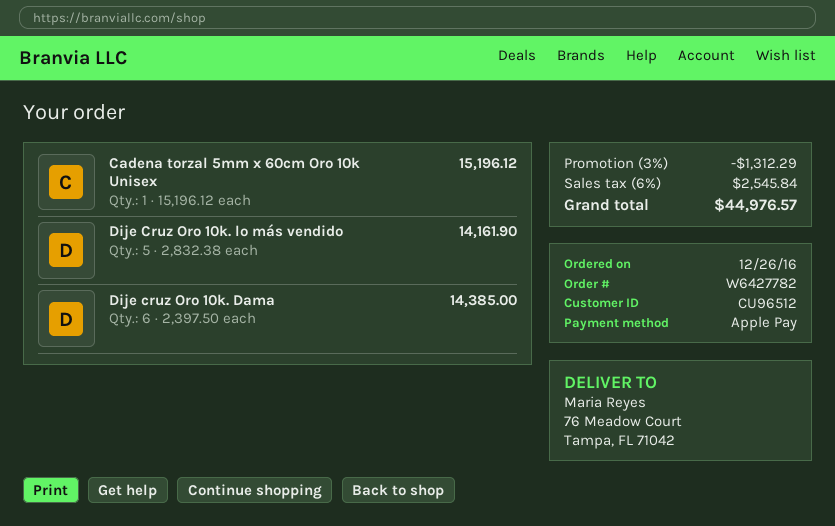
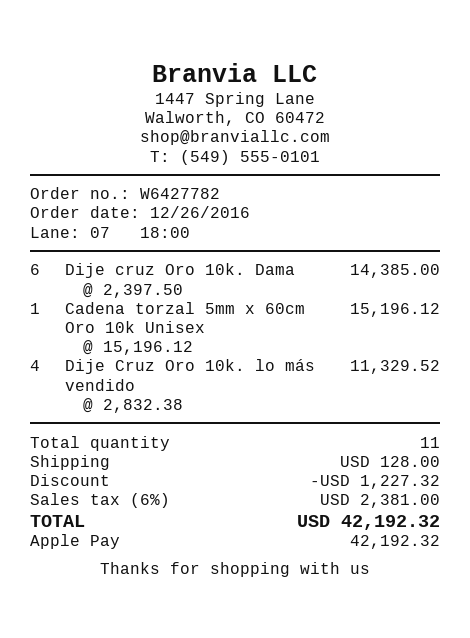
Dije Cruz Oro 10k. lo más vendido: 5 x 2832.38 = 14161.90 -> 4 x 2832.38 = 11329.52
discount: 1312.29 -> 1227.32
shipping: none -> 128.00
tax: 6% = 2545.84 -> 6% = 2381.00
total: 44976.57 -> 42192.32

